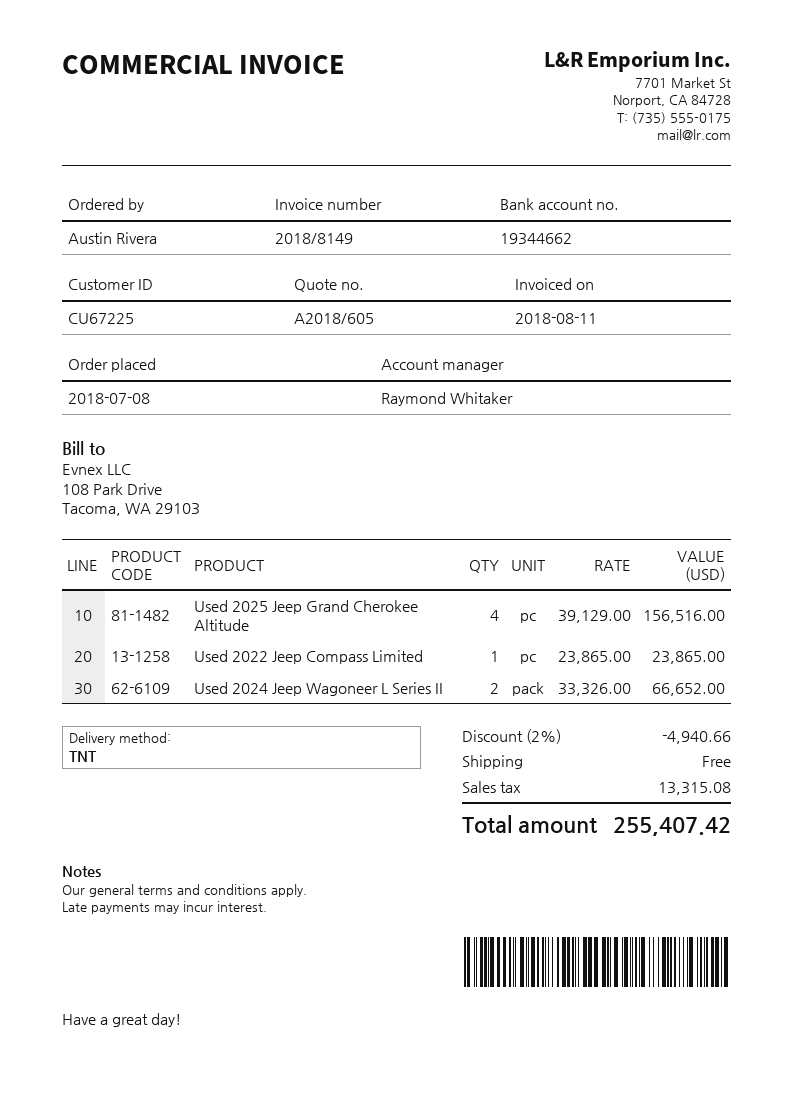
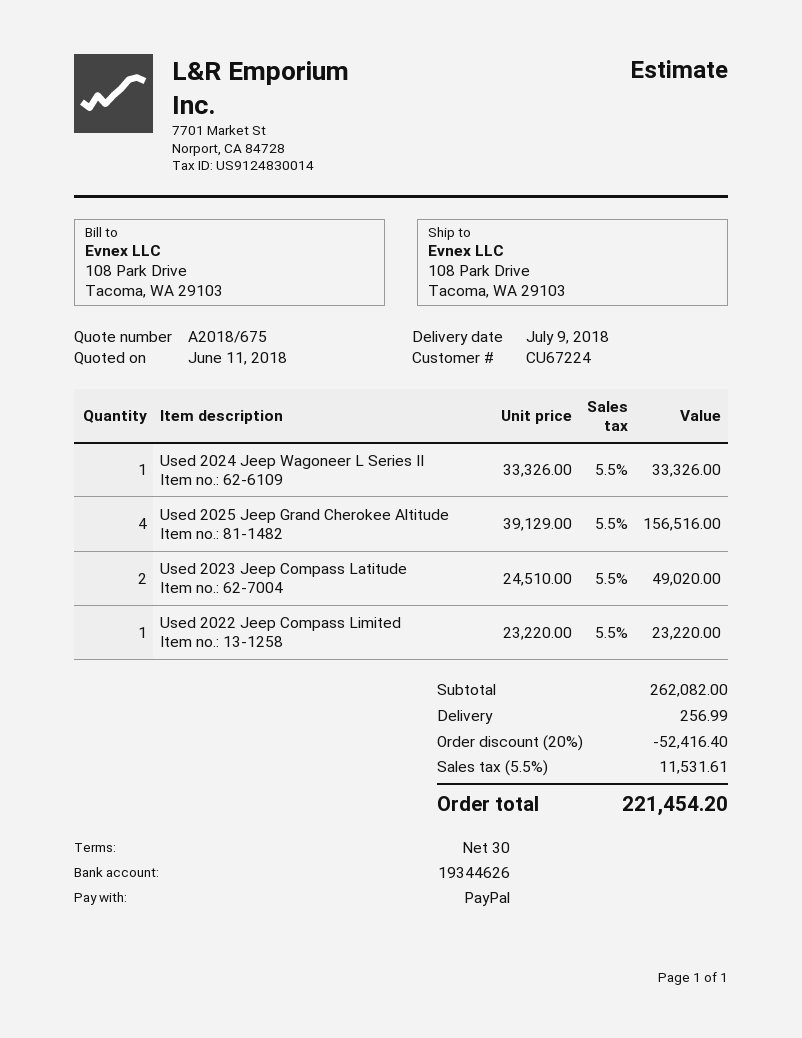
quote number: A2018/605 -> A2018/675
customer number: CU67225 -> CU67224
bank account: 19344662 -> 19344626
Used 2022 Jeep Compass Limited: 1 x 23865.00 = 23865.00 -> 1 x 23220.00 = 23220.00
Used 2024 Jeep Wagoneer L Series II: 2 x 33326.00 = 66652.00 -> 1 x 33326.00 = 33326.00
Used 2023 Jeep Compass Latitude: none -> 2 x 24510.00 = 49020.00
discount: 2% = 4940.66 -> 20% = 52416.40
shipping: 0.00 -> 256.99
tax: 13315.08 -> 11531.61
total: 255407.42 -> 221454.20

